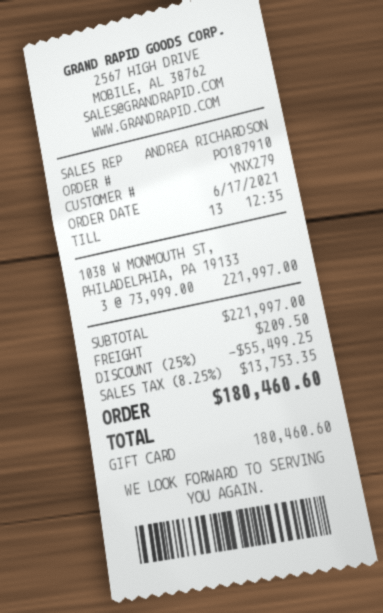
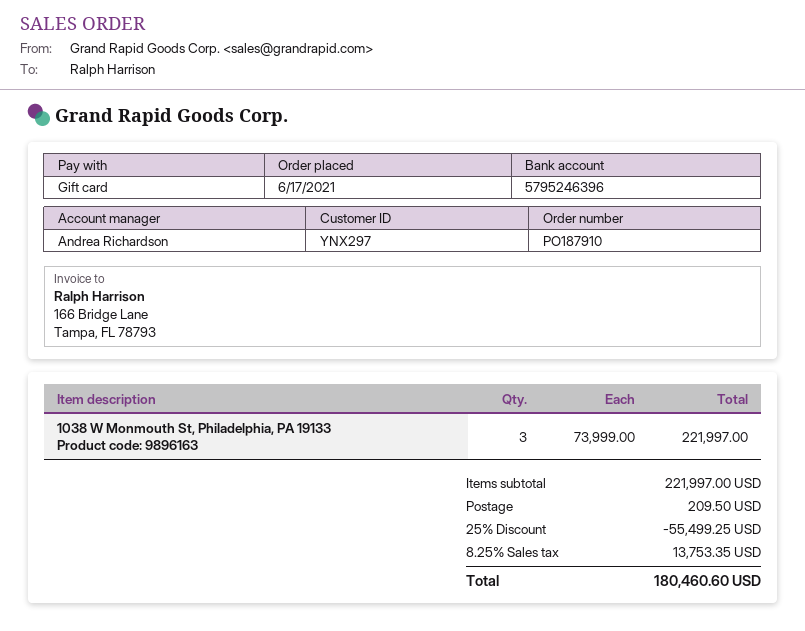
customer number: YNX279 -> YNX297

